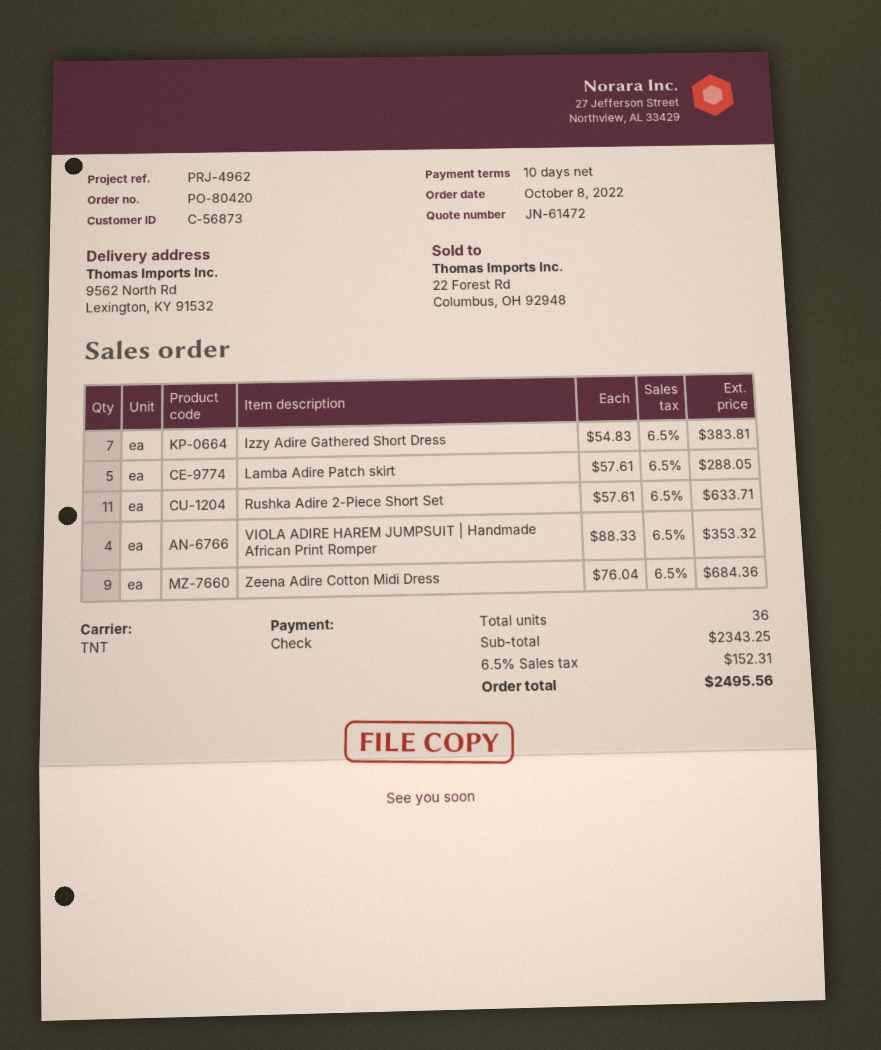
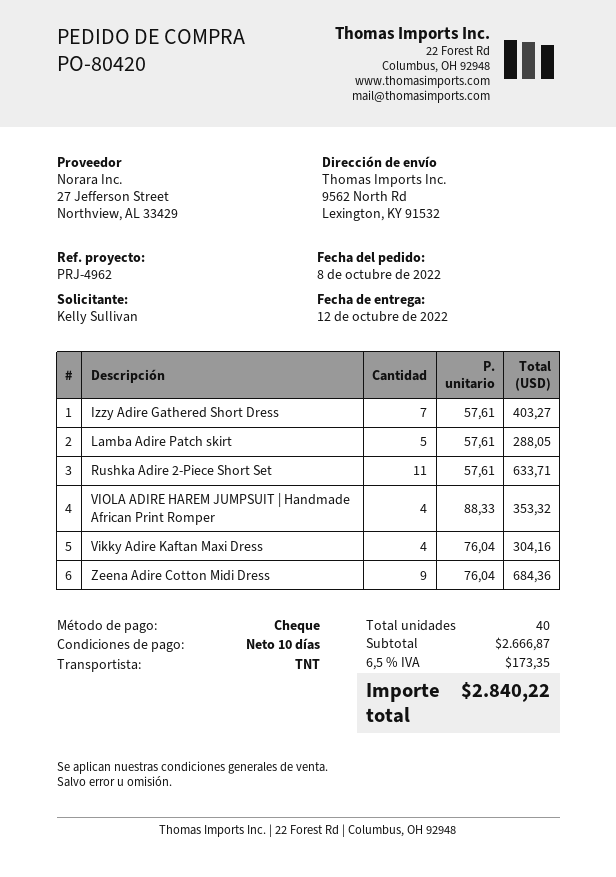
Izzy Adire Gathered Short Dress: 7 x 54.83 = 383.81 -> 7 x 57.61 = 403.27
Vikky Adire Kaftan Maxi Dress: none -> 4 x 76.04 = 304.16
total quantity: 36 -> 40
subtotal: 2343.25 -> 2666.87
tax: 6.5% = 152.31 -> 6.5% = 173.35
total: 2495.56 -> 2840.22

